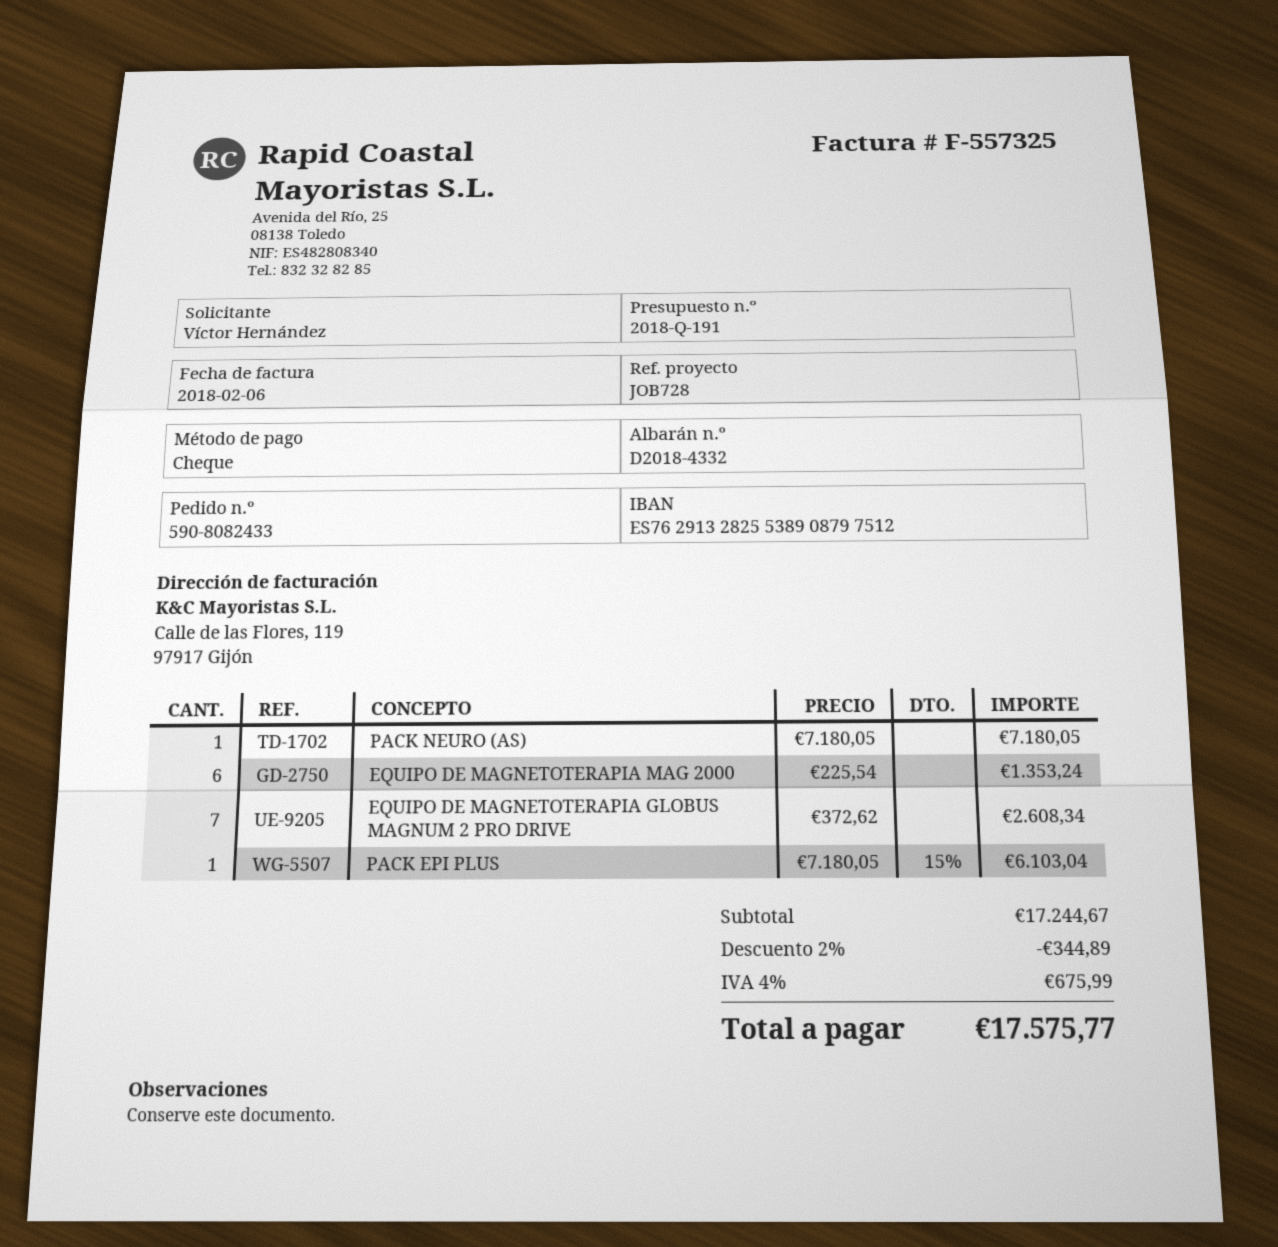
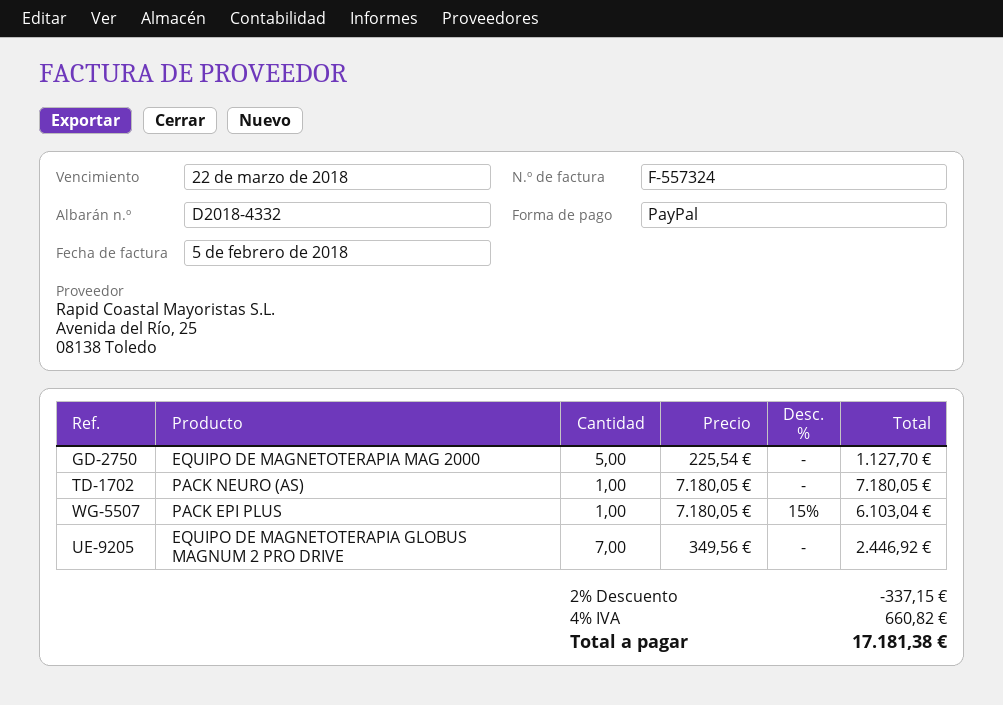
invoice number: F-557325 -> F-557324
invoice date: 2018-02-06 -> 2018-02-05
payment method: cheque -> PayPal
EQUIPO DE MAGNETOTERAPIA MAG 2000: 6 x 225.54 = 1353.24 -> 5 x 225.54 = 1127.70
EQUIPO DE MAGNETOTERAPIA GLOBUS MAGNUM 2 PRO DRIVE: 7 x 372.62 = 2608.34 -> 7 x 349.56 = 2446.92
discount: 2% = 344.89 -> 2% = 337.15
tax: 4% = 675.99 -> 4% = 660.82
total: 17575.77 -> 17181.38

